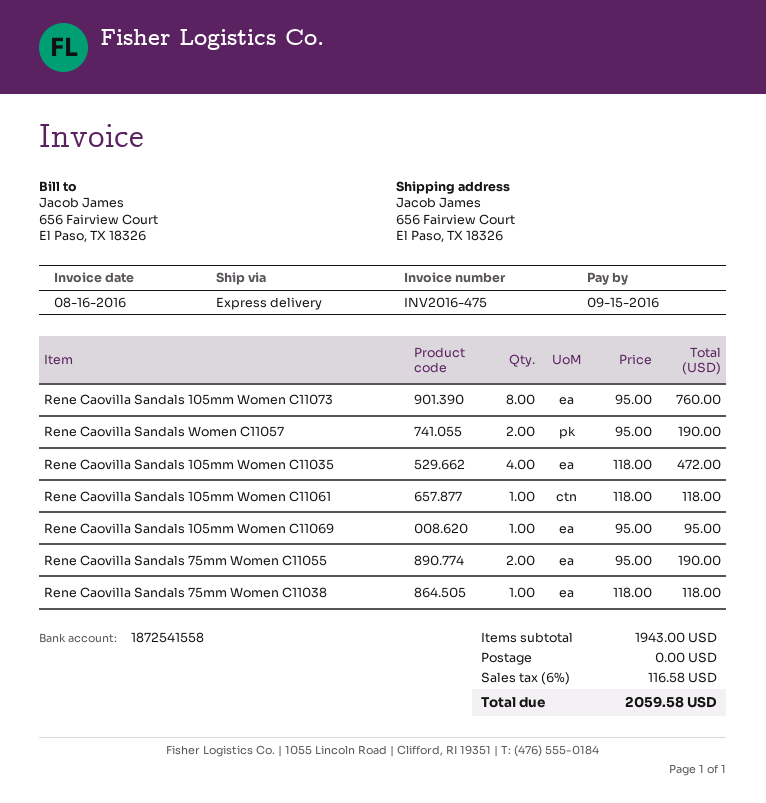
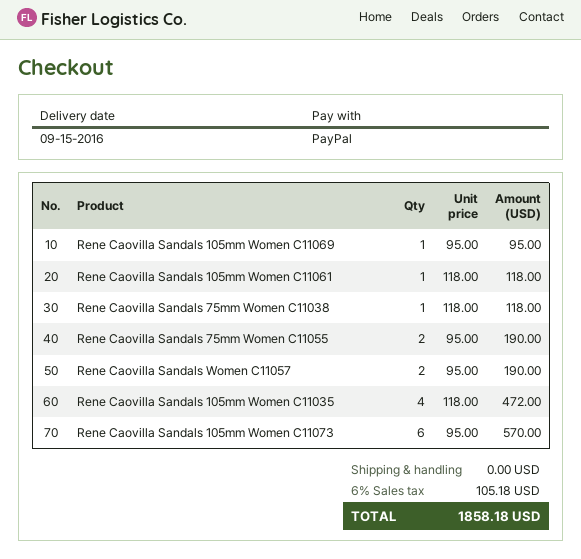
Rene Caovilla Sandals 105mm Women C11073: 8 x 95.00 = 760.00 -> 6 x 95.00 = 570.00
tax: 6% = 116.58 -> 6% = 105.18
total: 2059.58 -> 1858.18

